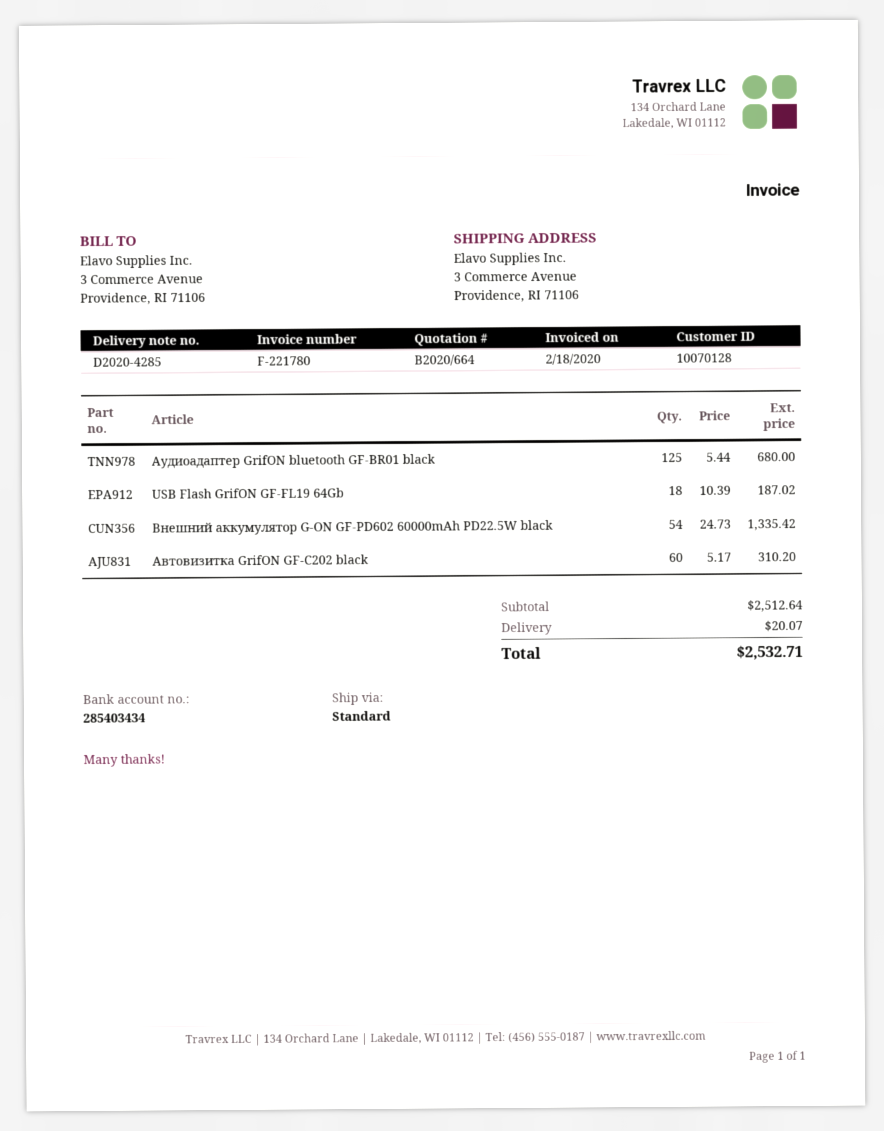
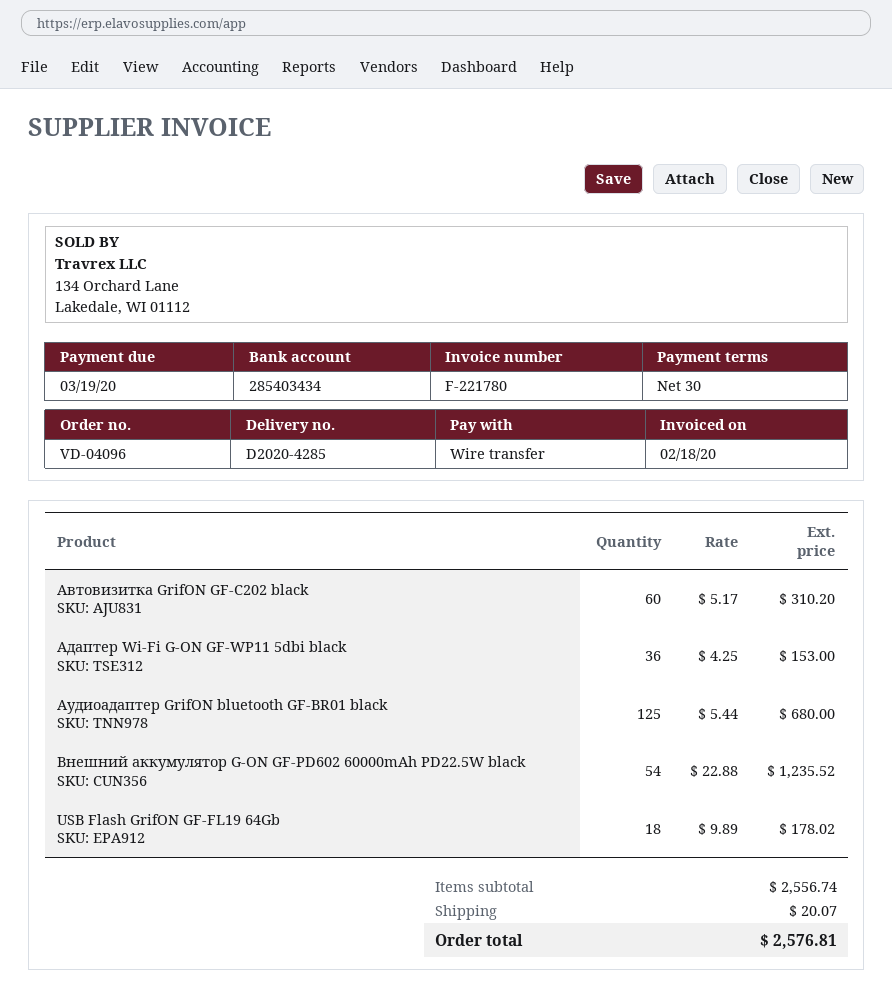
USB Flash GrifON GF-FL19 64Gb: 18 x 10.39 = 187.02 -> 18 x 9.89 = 178.02
Внешний аккумулятор G-ON GF-PD602 60000mAh PD22.5W black: 54 x 24.73 = 1335.42 -> 54 x 22.88 = 1235.52
Адаптер Wi-Fi G-ON GF-WP11 5dbi black: none -> 36 x 4.25 = 153.00
subtotal: 2512.64 -> 2556.74
total: 2532.71 -> 2576.81

